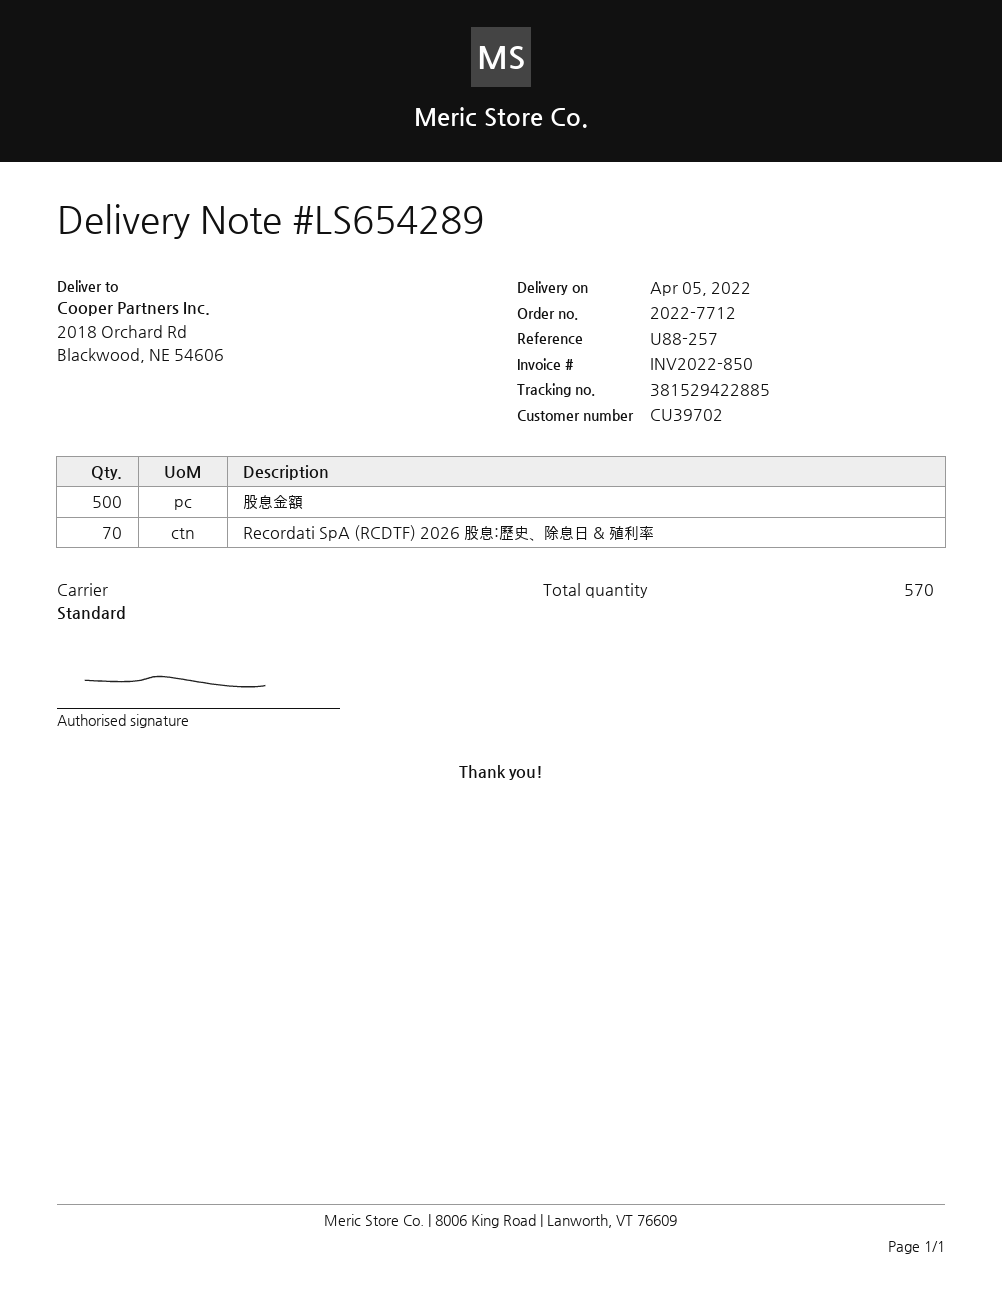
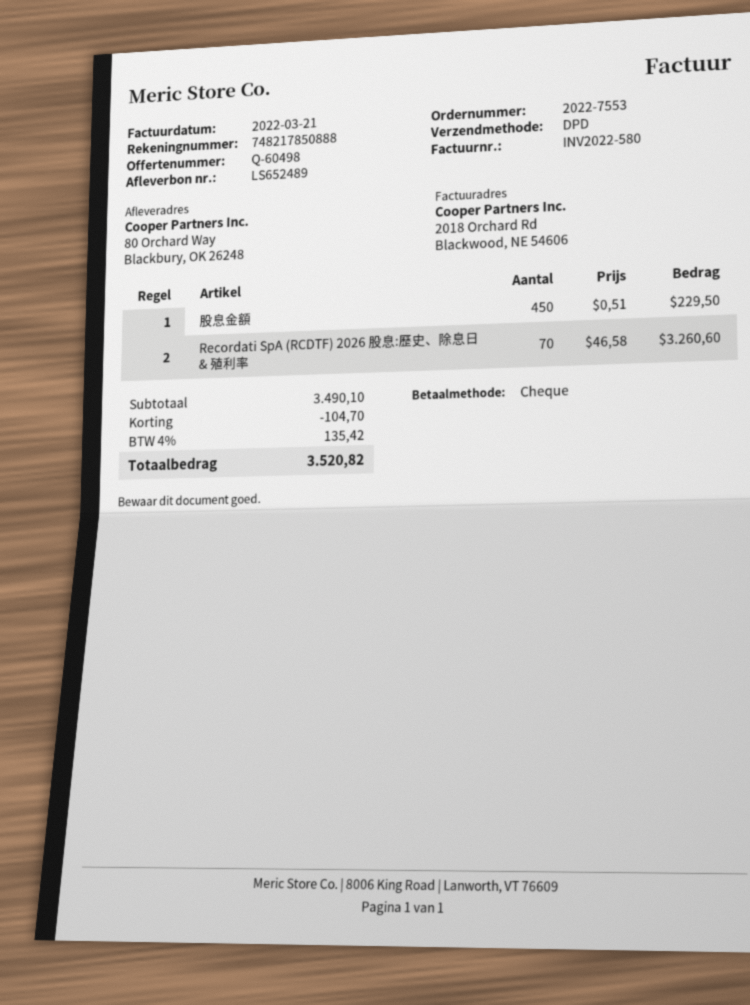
order number: 2022-7712 -> 2022-7553
delivery note number: LS654289 -> LS652489
invoice number: INV2022-850 -> INV2022-580
shipping method: standard -> DPD
ship to: 2018 Orchard Rd, Blackwood, NE 54606 -> 80 Orchard Way, Blackbury, OK 26248
股息金額: 500 -> 450

